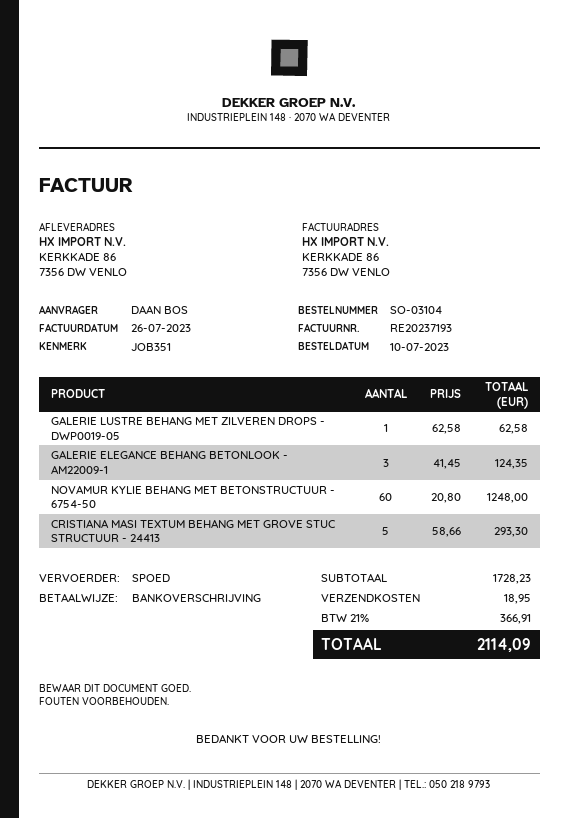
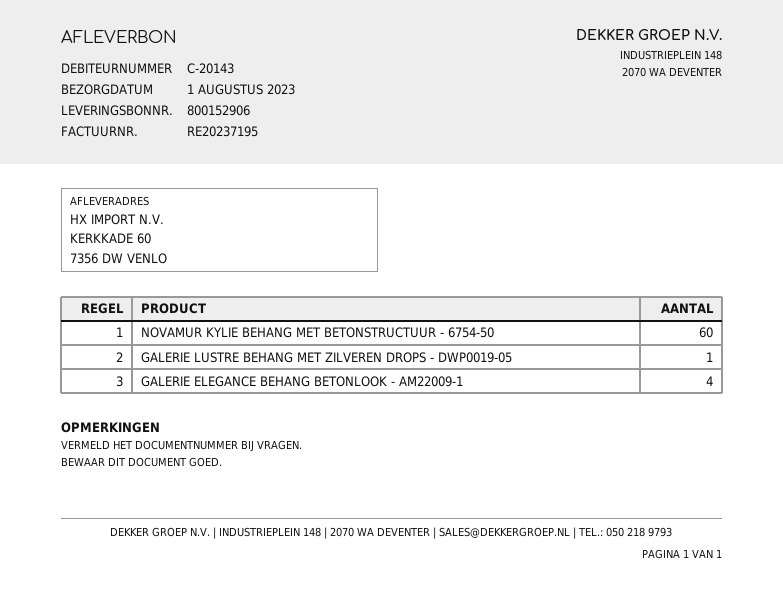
invoice number: RE20237193 -> RE20237195
ship to: KERKKADE 86, 7356 DW VENLO -> KERKKADE 60, 7356 DW VENLO
GALERIE ELEGANCE BEHANG BETONLOOK - AM22009-1: 3 -> 4
CRISTIANA MASI TEXTUM BEHANG MET GROVE STUC STRUCTUUR - 24413: 5 -> none

